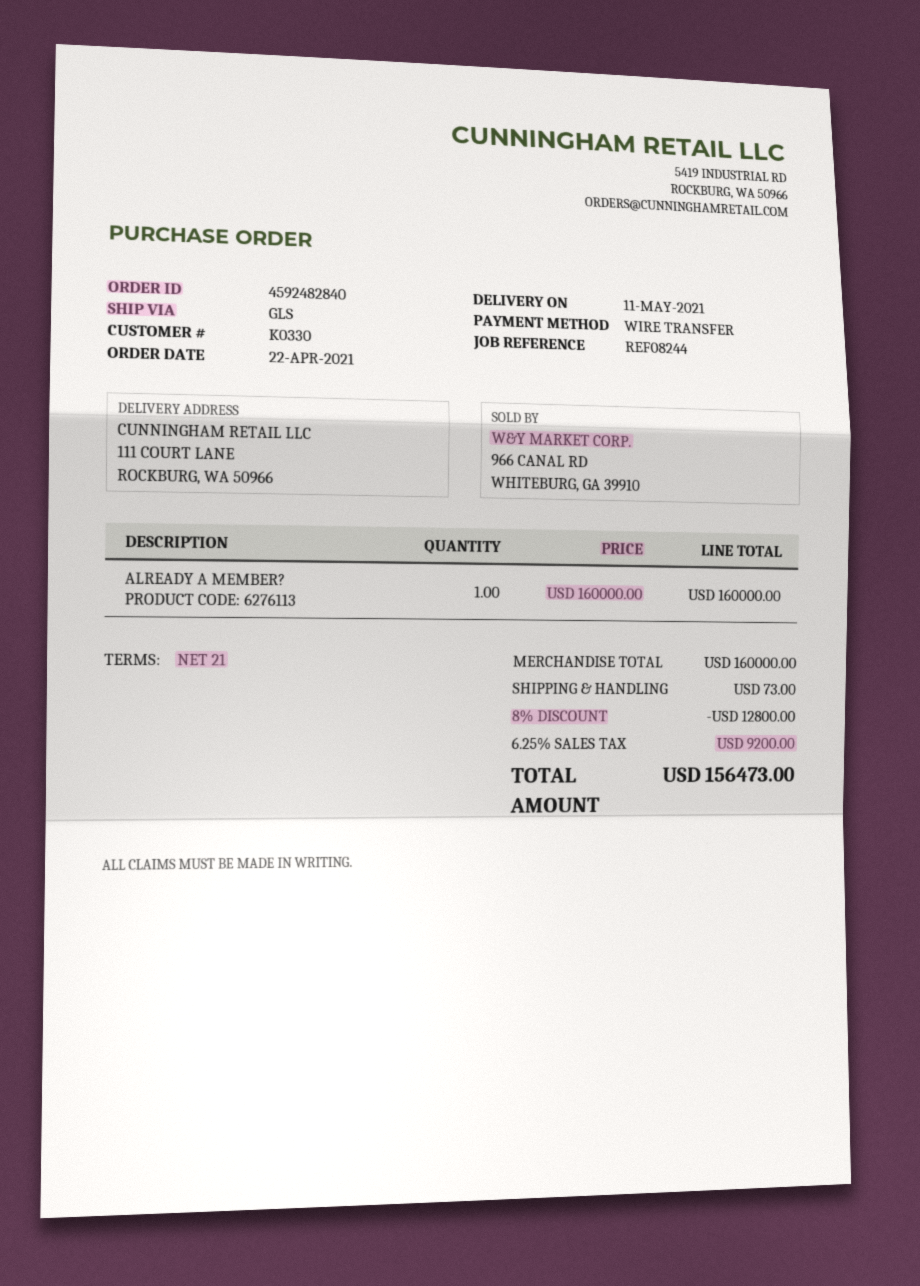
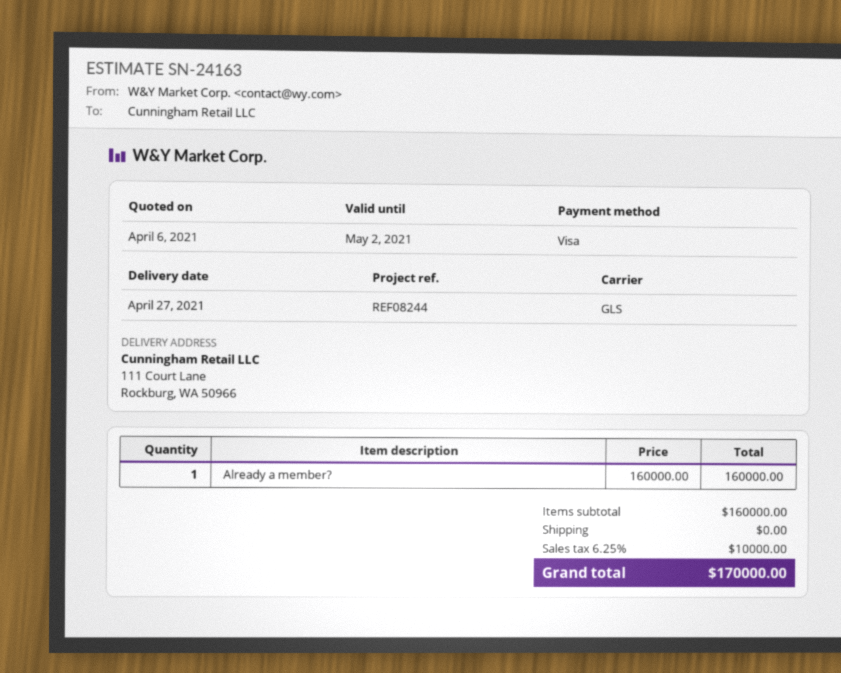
delivery date: 2021-05-11 -> 2021-04-27
payment method: bank transfer -> Visa
discount: 8% = 12800.00 -> none
shipping: 73.00 -> 0.00
tax: 6.25% = 9200.00 -> 6.25% = 10000.00
total: 156473.00 -> 170000.00

